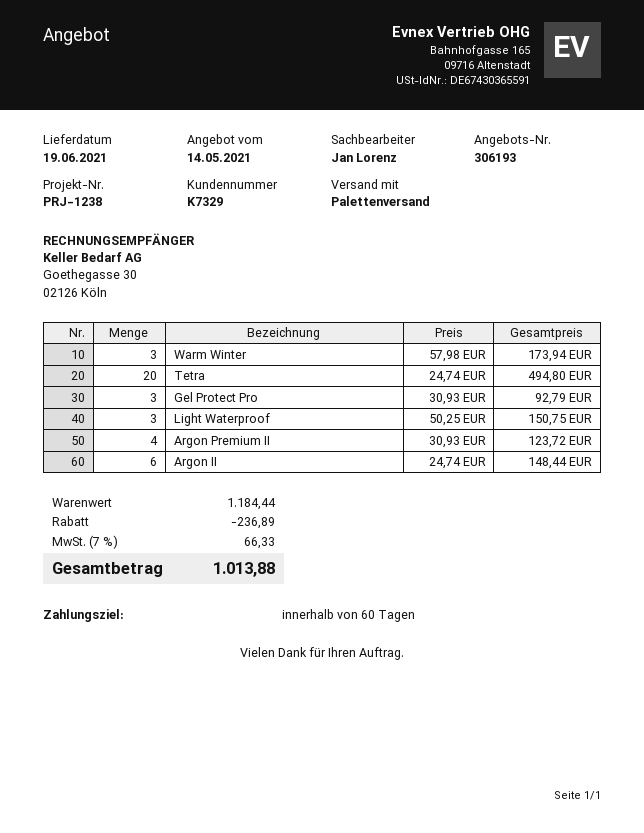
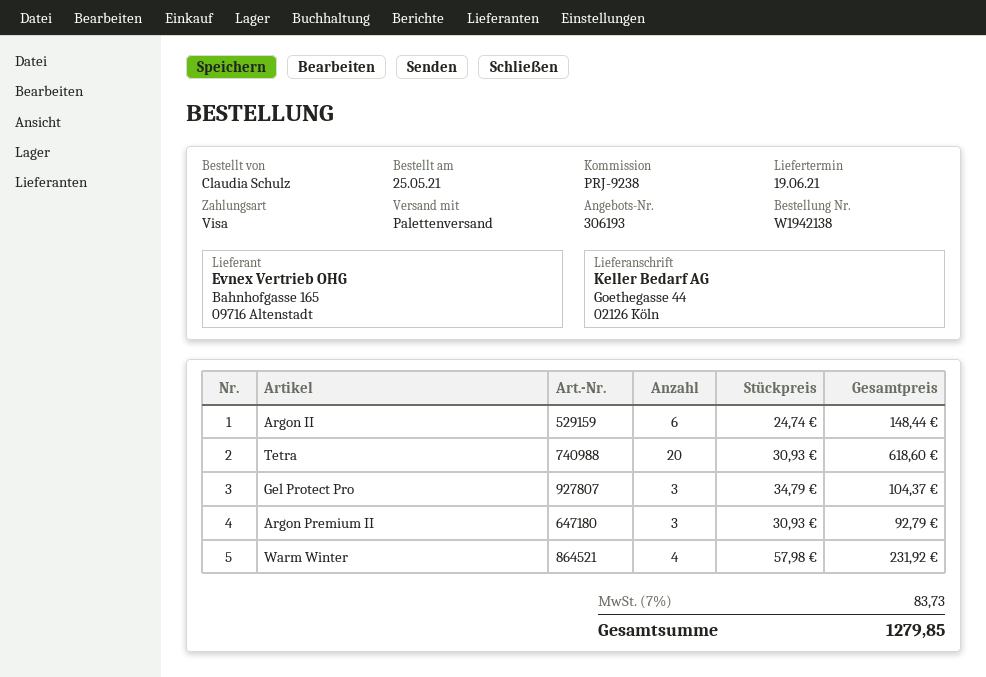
reference: PRJ-1238 -> PRJ-9238
Warm Winter: 3 x 57.98 = 173.94 -> 4 x 57.98 = 231.92
Tetra: 20 x 24.74 = 494.80 -> 20 x 30.93 = 618.60
Gel Protect Pro: 3 x 30.93 = 92.79 -> 3 x 34.79 = 104.37
Light Waterproof: 3 x 50.25 = 150.75 -> none
Argon Premium II: 4 x 30.93 = 123.72 -> 3 x 30.93 = 92.79
discount: 236.89 -> none
tax: 7% = 66.33 -> 7% = 83.73
total: 1013.88 -> 1279.85

